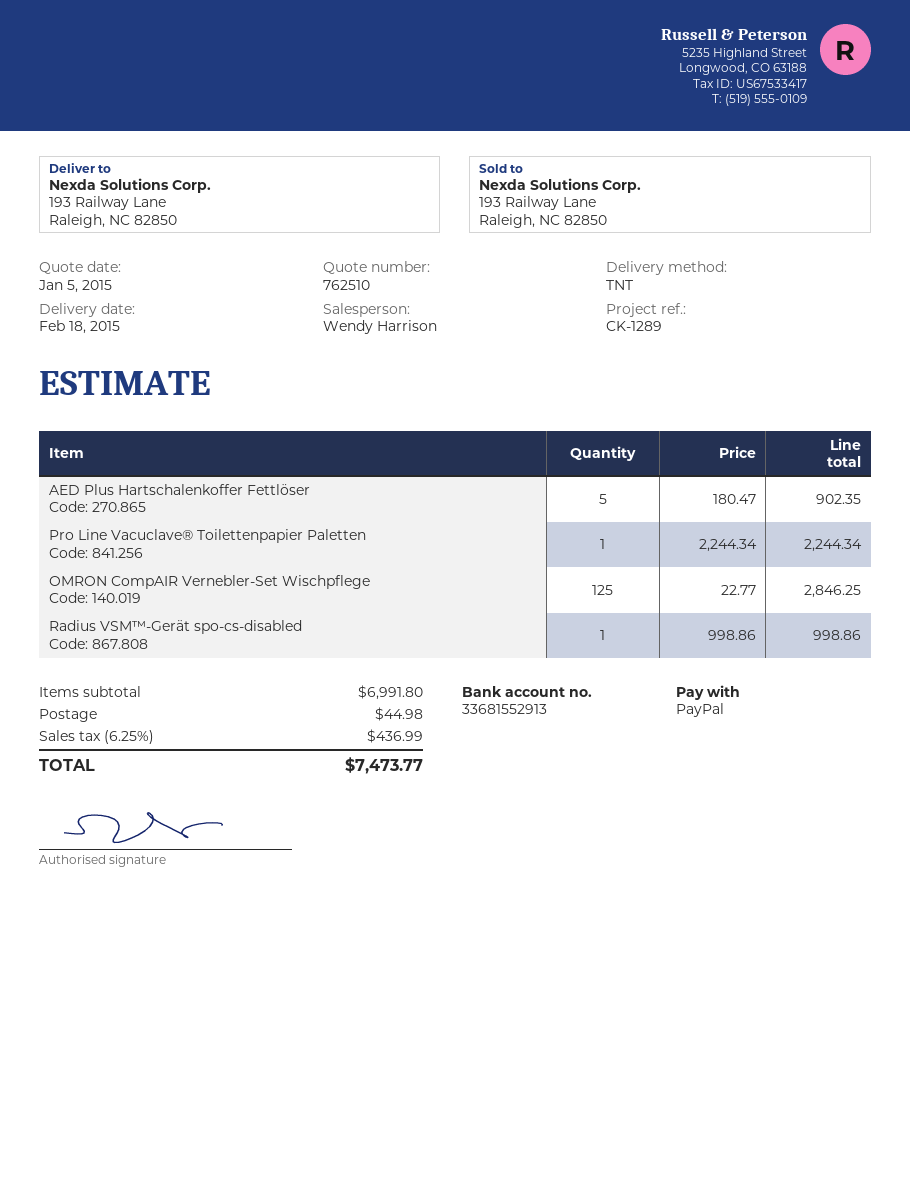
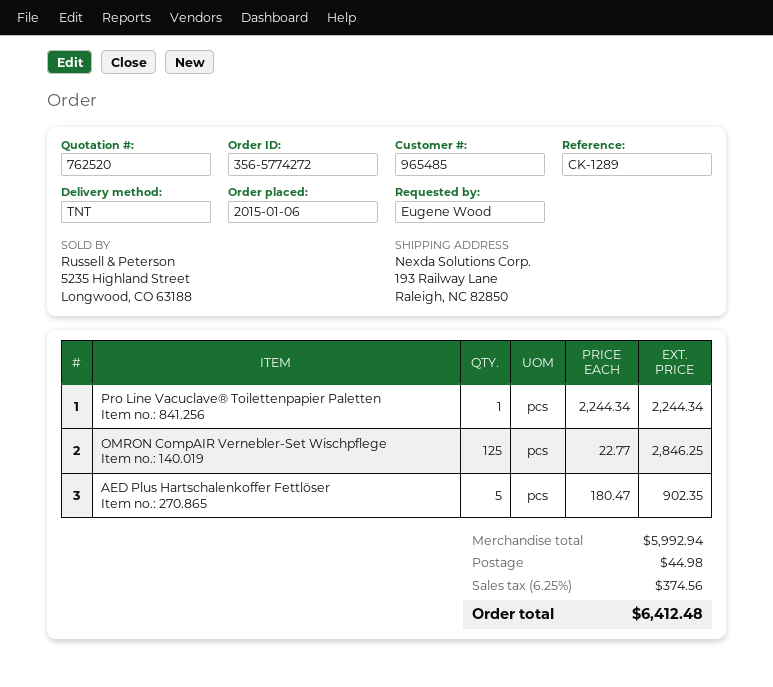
quote number: 762510 -> 762520
Radius VSM™-Gerät spo-cs-disabled: 1 x 998.86 = 998.86 -> none
subtotal: 6991.80 -> 5992.94
tax: 6.25% = 436.99 -> 6.25% = 374.56
total: 7473.77 -> 6412.48

